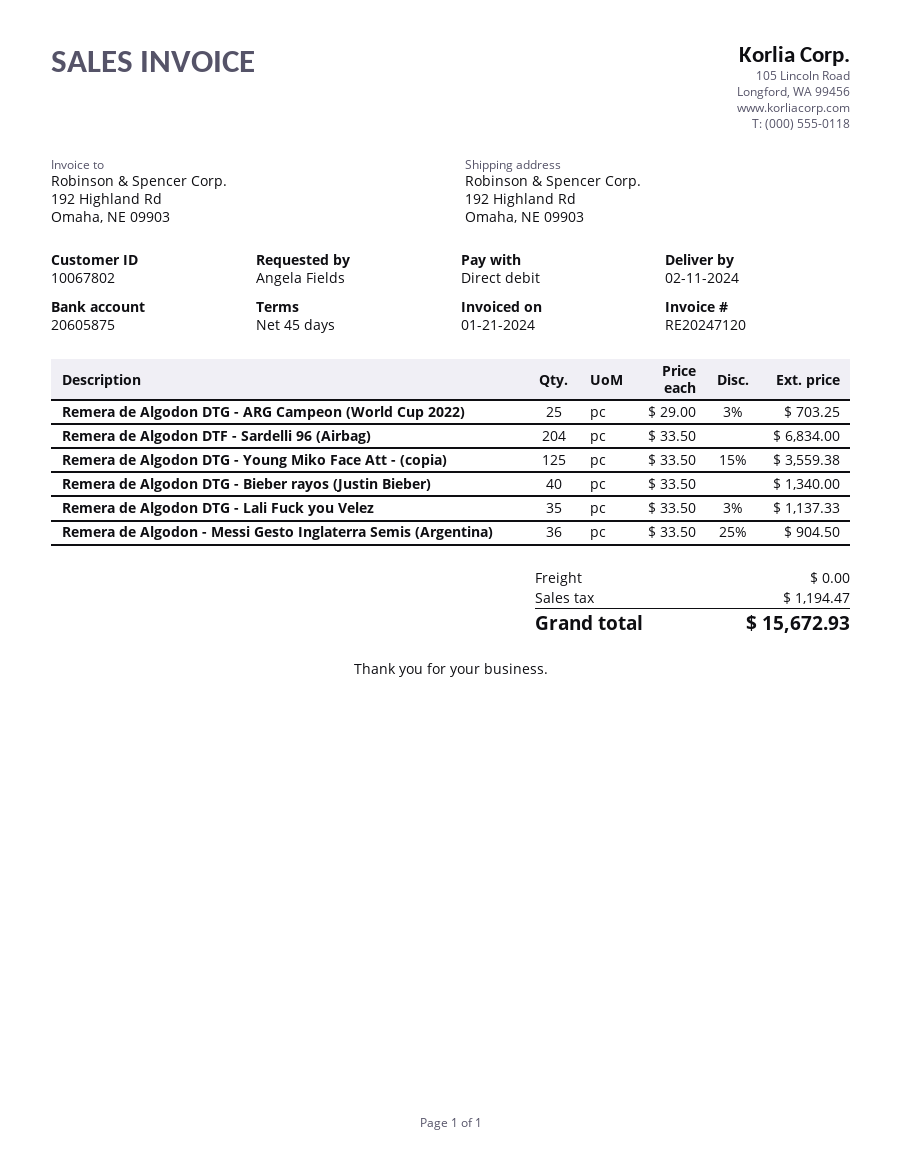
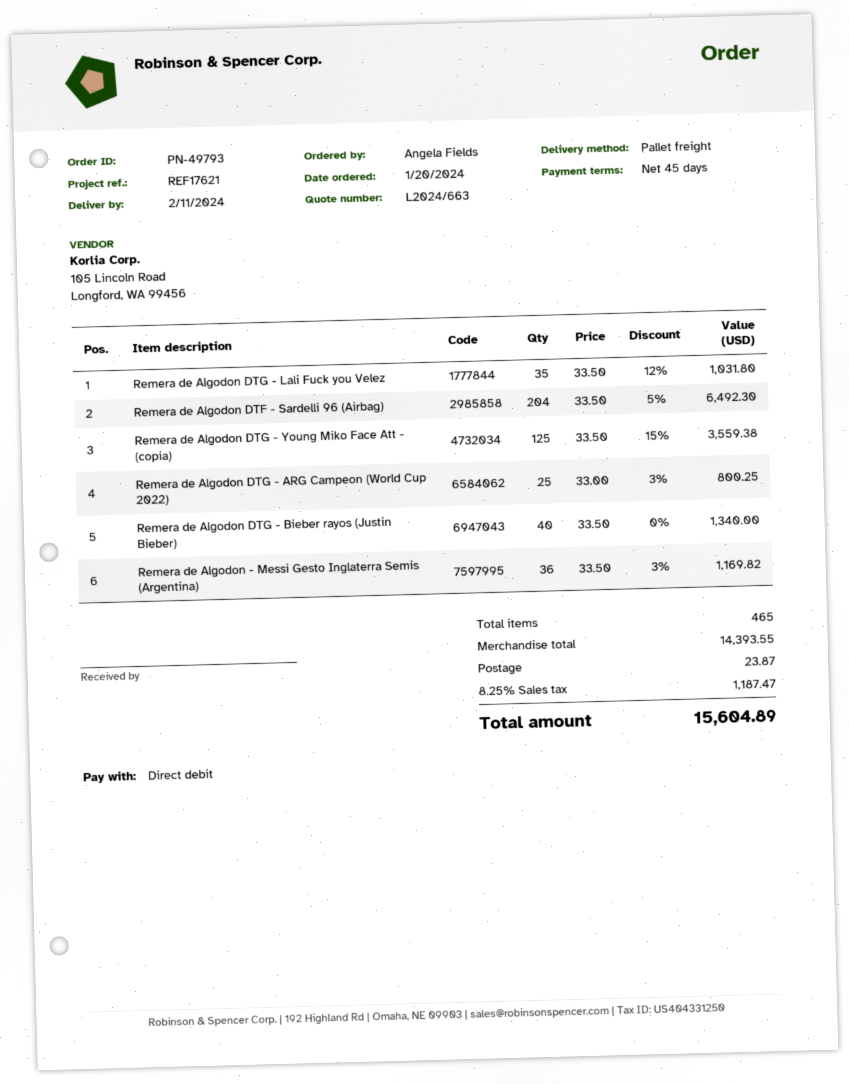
Remera de Algodon DTG - ARG Campeon (World Cup 2022): 25 x 29.00 - 3% = 703.25 -> 25 x 33.00 - 3% = 800.25
Remera de Algodon DTF - Sardelli 96 (Airbag): 204 x 33.50 = 6834.00 -> 204 x 33.50 - 5% = 6492.30
Remera de Algodon DTG - Lali Fuck you Velez: 35 x 33.50 - 3% = 1137.33 -> 35 x 33.50 - 12% = 1031.80
Remera de Algodon - Messi Gesto Inglaterra Semis (Argentina): 36 x 33.50 - 25% = 904.50 -> 36 x 33.50 - 3% = 1169.82
shipping: 0.00 -> 23.87
tax: 1194.47 -> 1187.47
total: 15672.93 -> 15604.89

